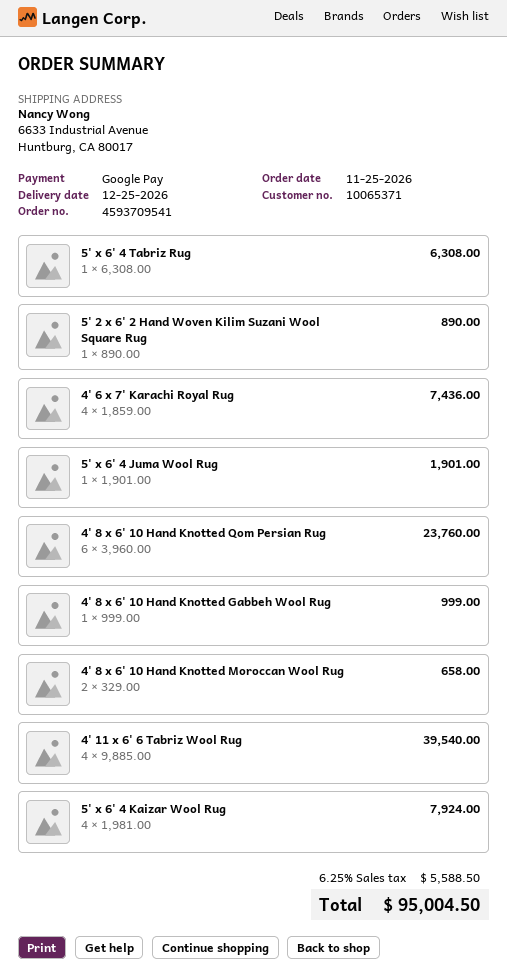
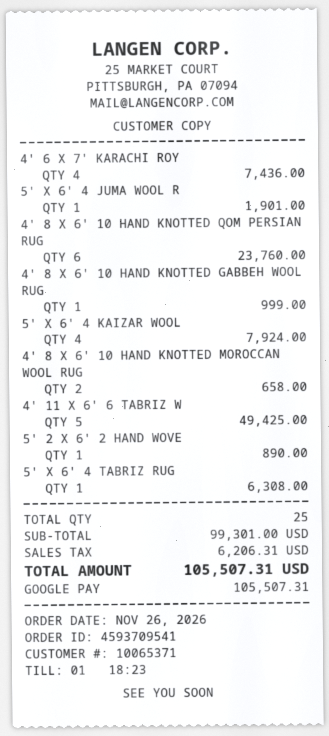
order date: 2026-11-25 -> 2026-11-26
4' 11 x 6' 6 Tabriz Wool Rug: 4 for 39540.00 -> 5 for 49425.00
tax: 5588.50 -> 6206.31
total: 95004.50 -> 105507.31

